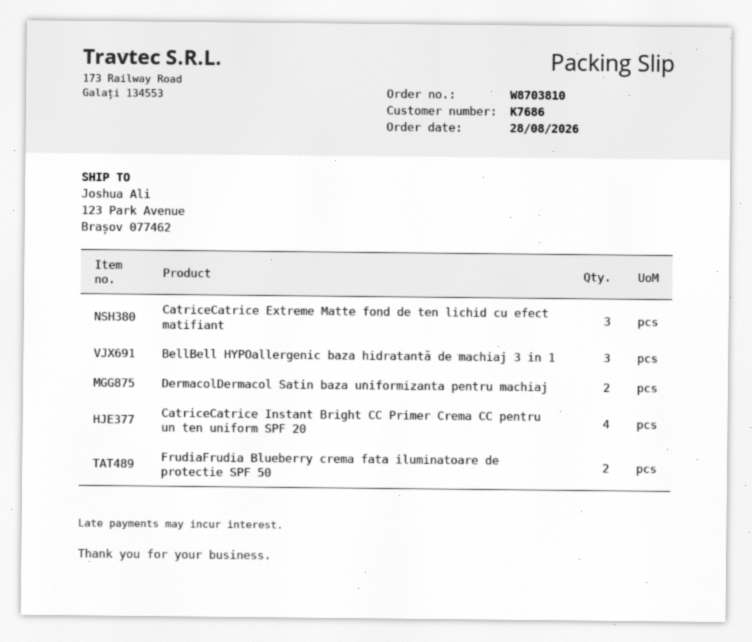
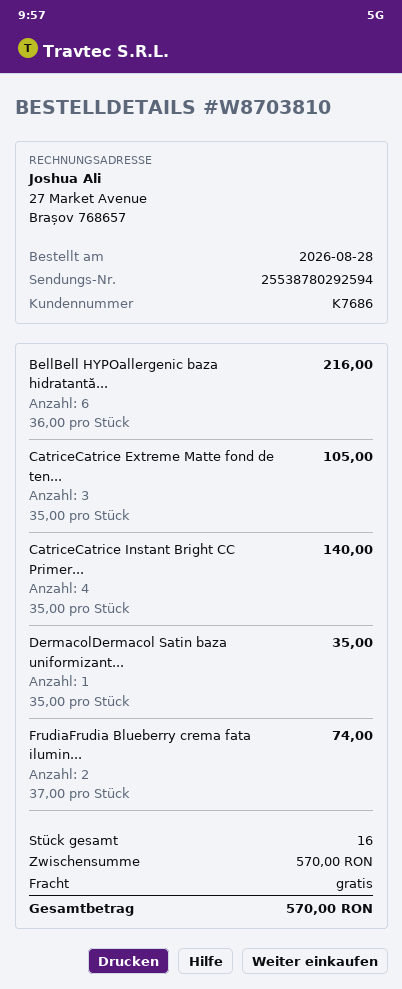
BellBell HYPOallergenic baza hidratantă de machiaj 3 in 1: 3 -> 6
DermacolDermacol Satin baza uniformizanta pentru machiaj: 2 -> 1

